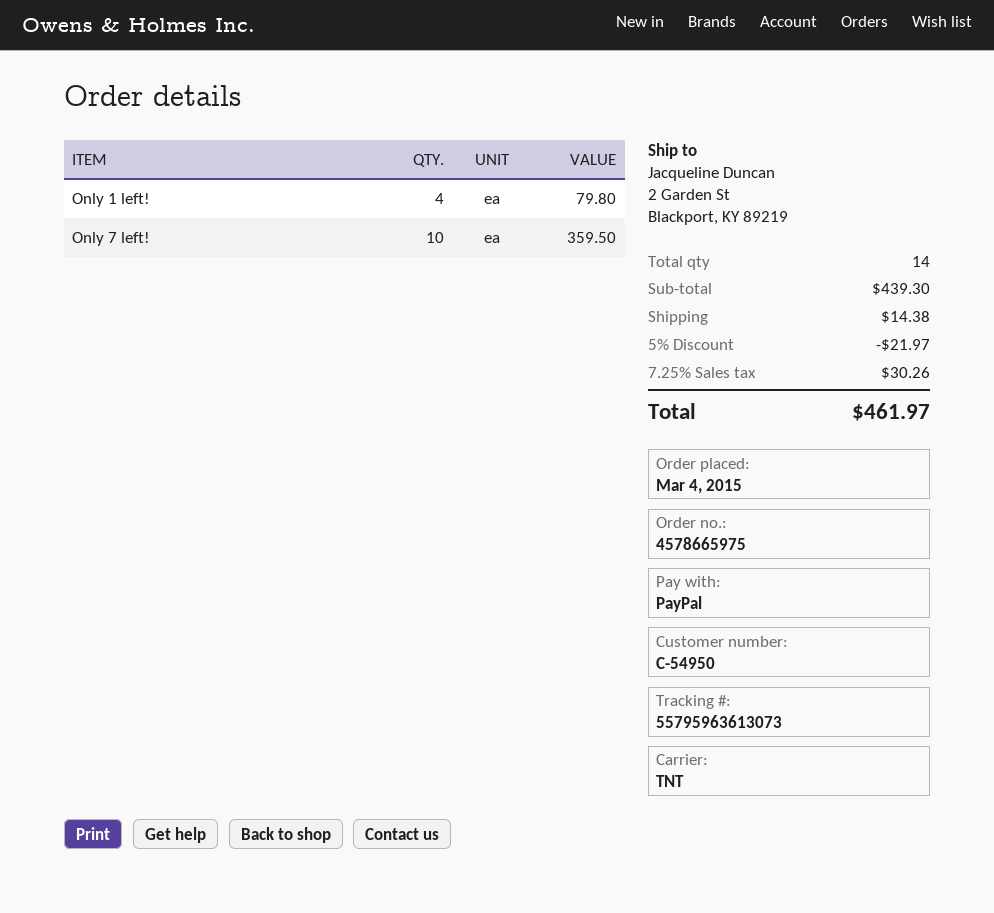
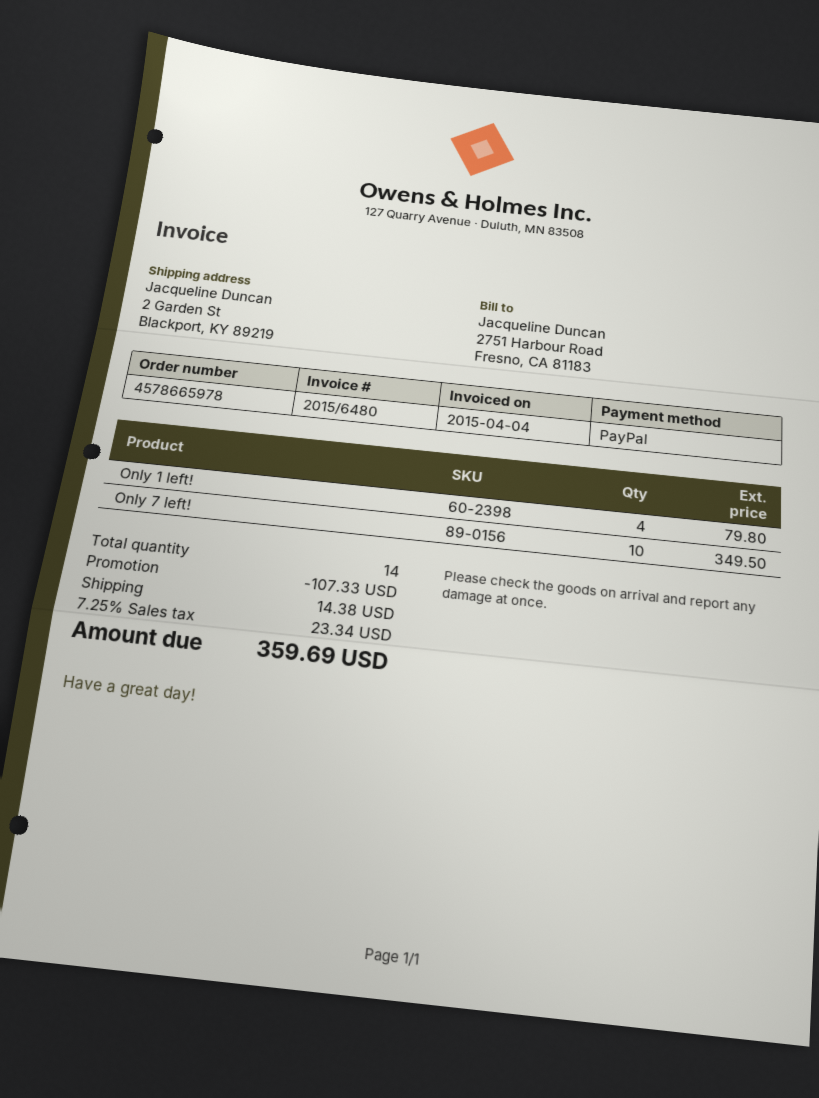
order number: 4578665975 -> 4578665978
Only 7 left!: 10 for 359.50 -> 10 for 349.50
discount: 21.97 -> 107.33
tax: 7.25% = 30.26 -> 7.25% = 23.34
total: 461.97 -> 359.69

